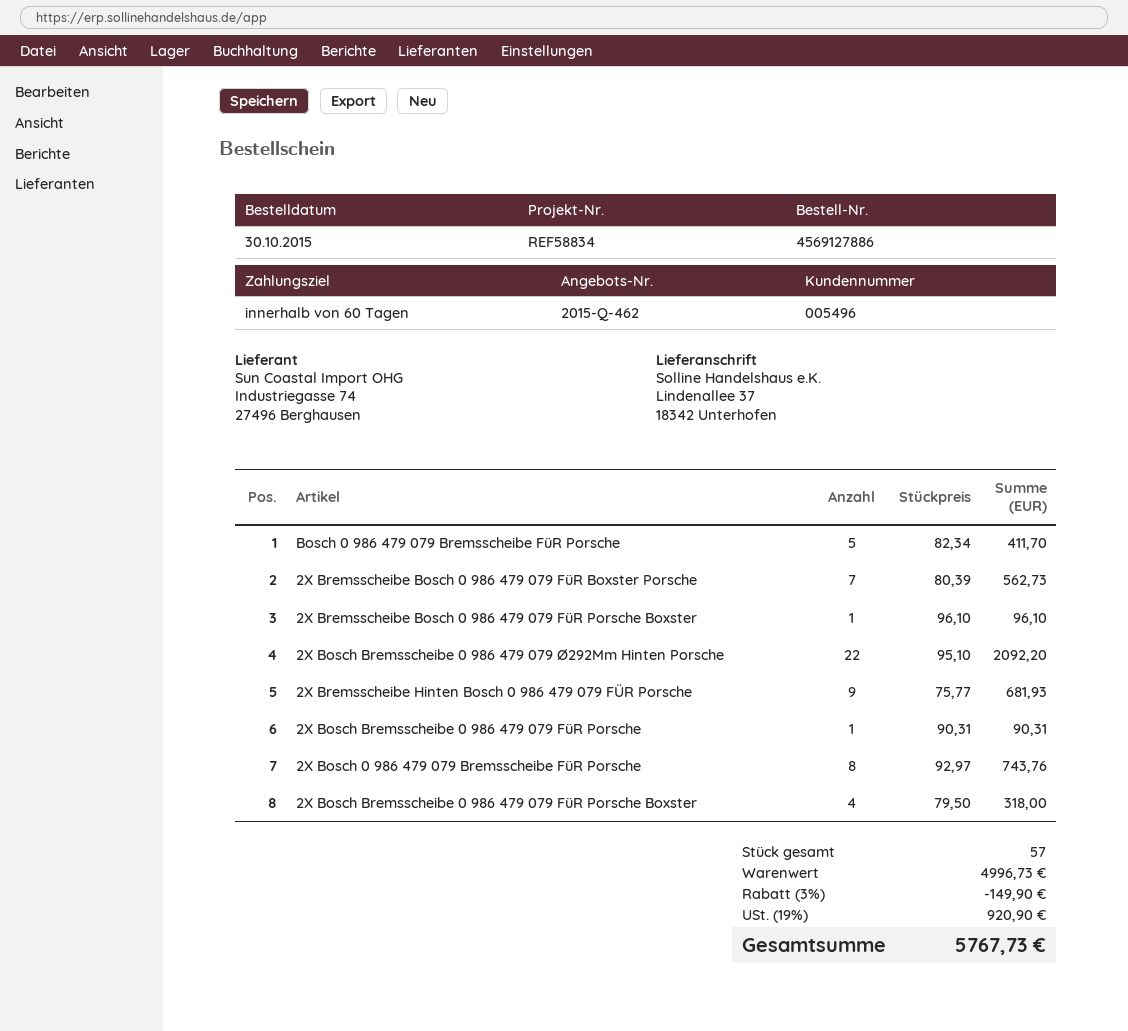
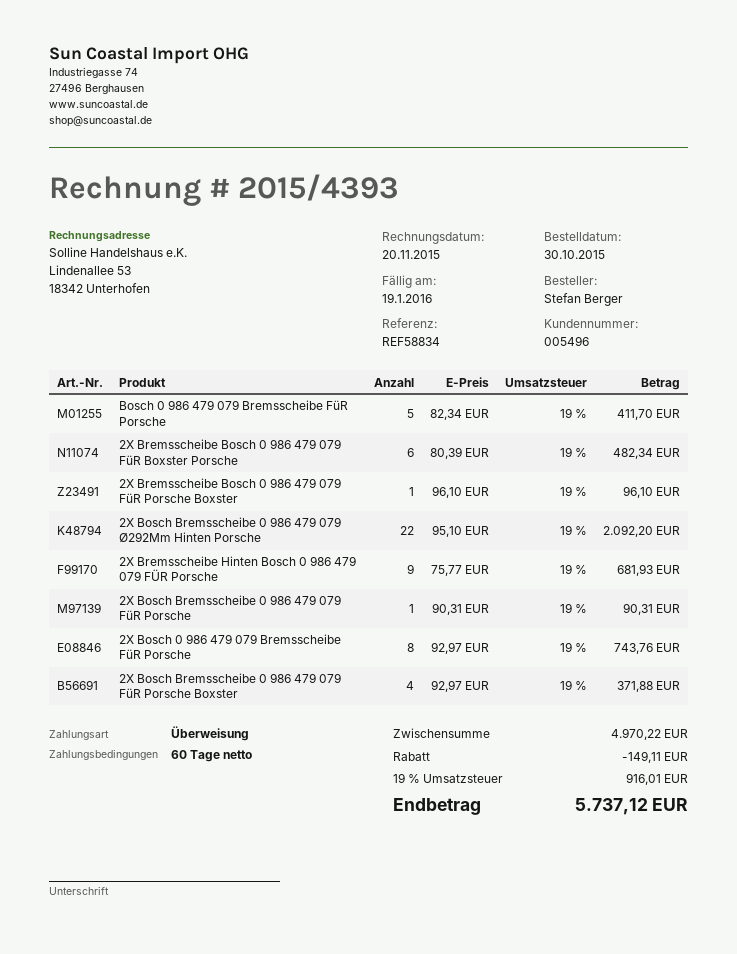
2X Bremsscheibe Bosch 0 986 479 079 FüR Boxster Porsche: 7 x 80.39 = 562.73 -> 6 x 80.39 = 482.34
2X Bosch Bremsscheibe 0 986 479 079 FüR Porsche Boxster: 4 x 79.50 = 318.00 -> 4 x 92.97 = 371.88
subtotal: 4996.73 -> 4970.22
discount: 149.90 -> 149.11
tax: 19% = 920.90 -> 19% = 916.01
total: 5767.73 -> 5737.12

